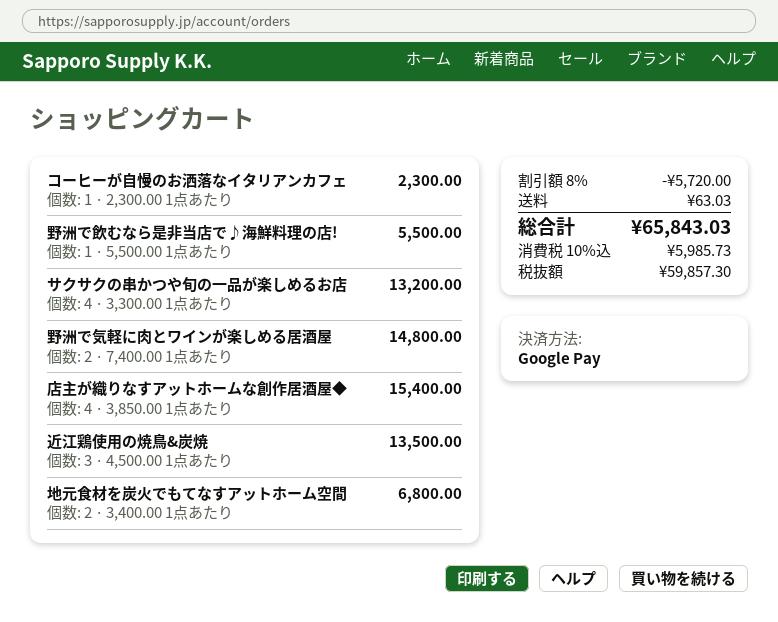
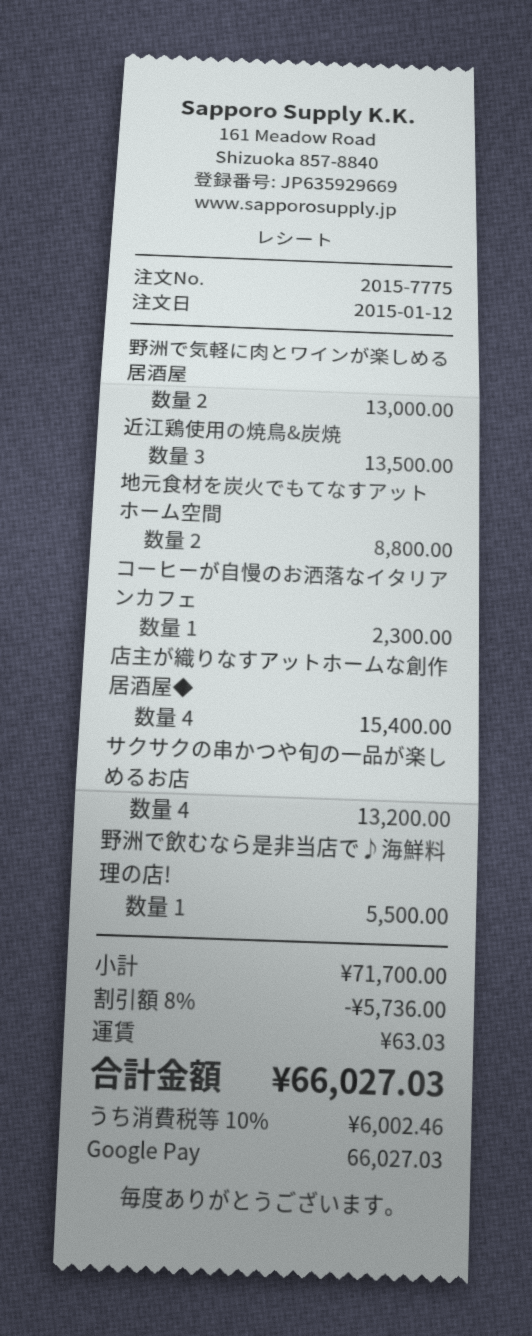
野洲で気軽に肉とワインが楽しめる居酒屋: 2 for 14800.00 -> 2 for 13000.00
地元食材を炭火でもてなすアットホーム空間: 2 for 6800.00 -> 2 for 8800.00
discount: 8% = 5720.00 -> 8% = 5736.00
tax: 10% = 5985.73 -> 10% = 6002.46
total: 65843.03 -> 66027.03

